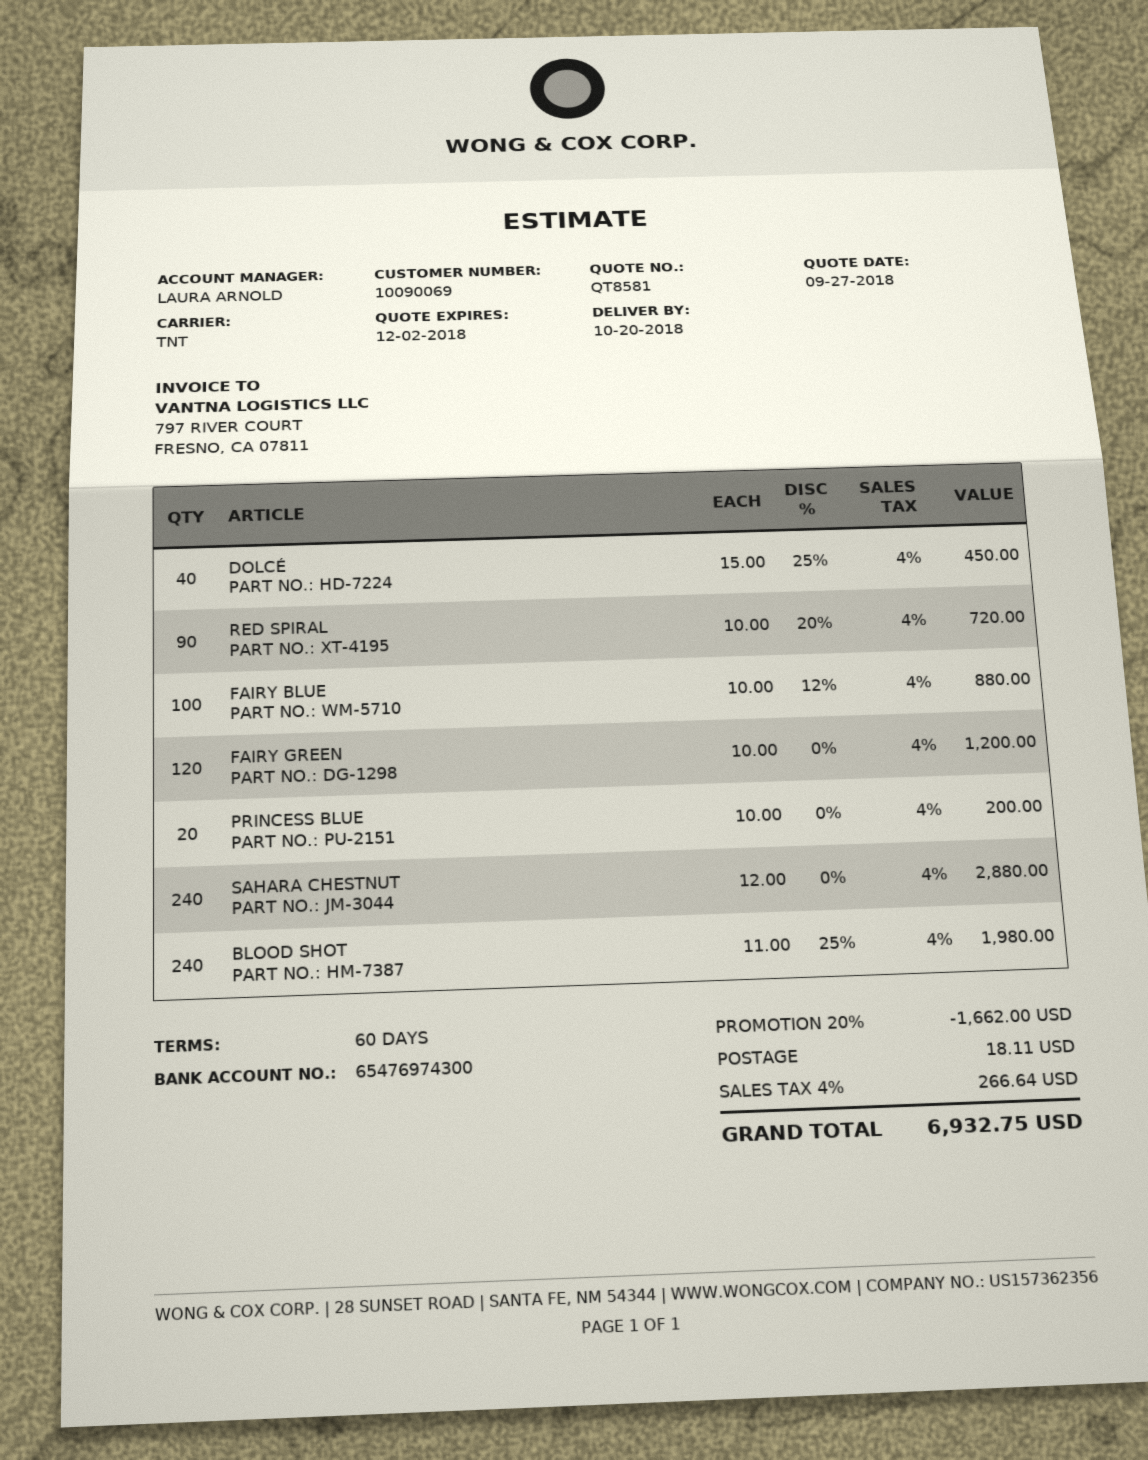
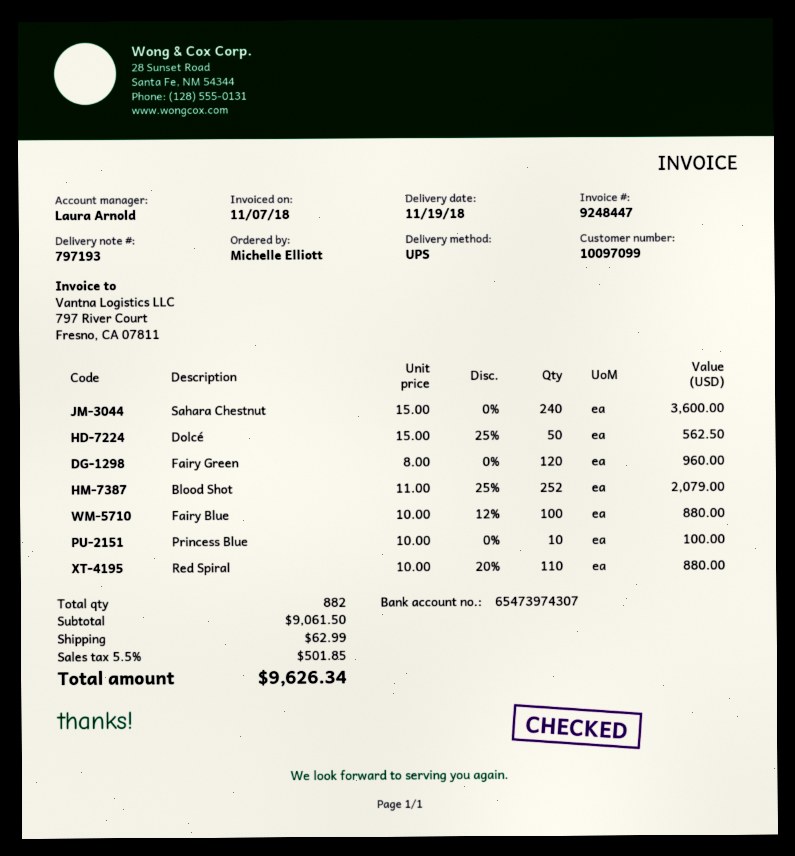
delivery date: 2018-10-20 -> 2018-11-19
customer number: 10090069 -> 10097099
bank account: 65476974300 -> 65473974307
shipping method: TNT -> UPS
DOLCÉ: 40 x 15.00 - 25% = 450.00 -> 50 x 15.00 - 25% = 562.50
RED SPIRAL: 90 x 10.00 - 20% = 720.00 -> 110 x 10.00 - 20% = 880.00
FAIRY GREEN: 120 x 10.00 = 1200.00 -> 120 x 8.00 = 960.00
PRINCESS BLUE: 20 x 10.00 = 200.00 -> 10 x 10.00 = 100.00
SAHARA CHESTNUT: 240 x 12.00 = 2880.00 -> 240 x 15.00 = 3600.00
BLOOD SHOT: 240 x 11.00 - 25% = 1980.00 -> 252 x 11.00 - 25% = 2079.00
discount: 20% = 1662.00 -> none
shipping: 18.11 -> 62.99
tax: 4% = 266.64 -> 5.5% = 501.85
total: 6932.75 -> 9626.34

